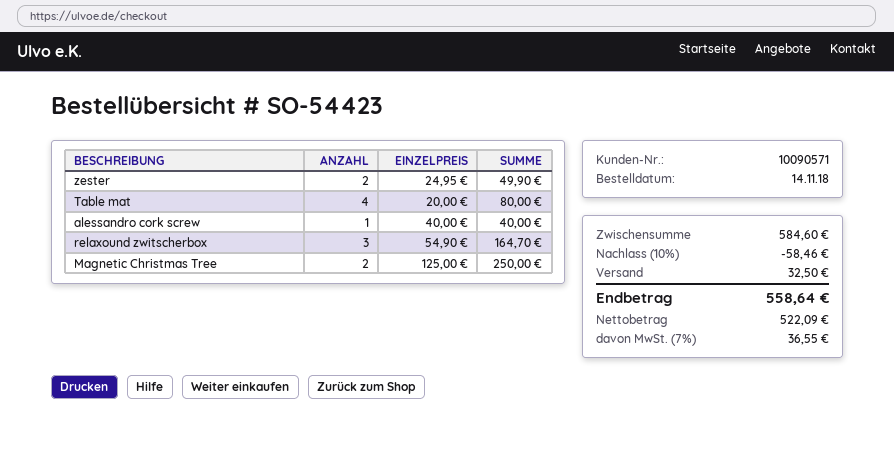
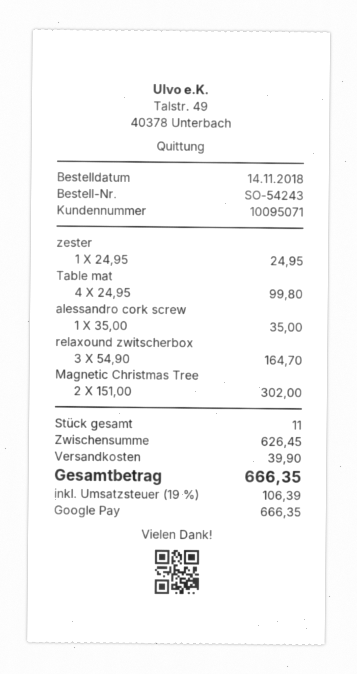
order number: SO-54423 -> SO-54243
customer number: 10090571 -> 10095071
zester: 2 x 24.95 = 49.90 -> 1 x 24.95 = 24.95
Table mat: 4 x 20.00 = 80.00 -> 4 x 24.95 = 99.80
alessandro cork screw: 1 x 40.00 = 40.00 -> 1 x 35.00 = 35.00
Magnetic Christmas Tree: 2 x 125.00 = 250.00 -> 2 x 151.00 = 302.00
subtotal: 584.60 -> 626.45
discount: 10% = 58.46 -> none
shipping: 32.50 -> 39.90
tax: 7% = 36.55 -> 19% = 106.39
total: 558.64 -> 666.35

